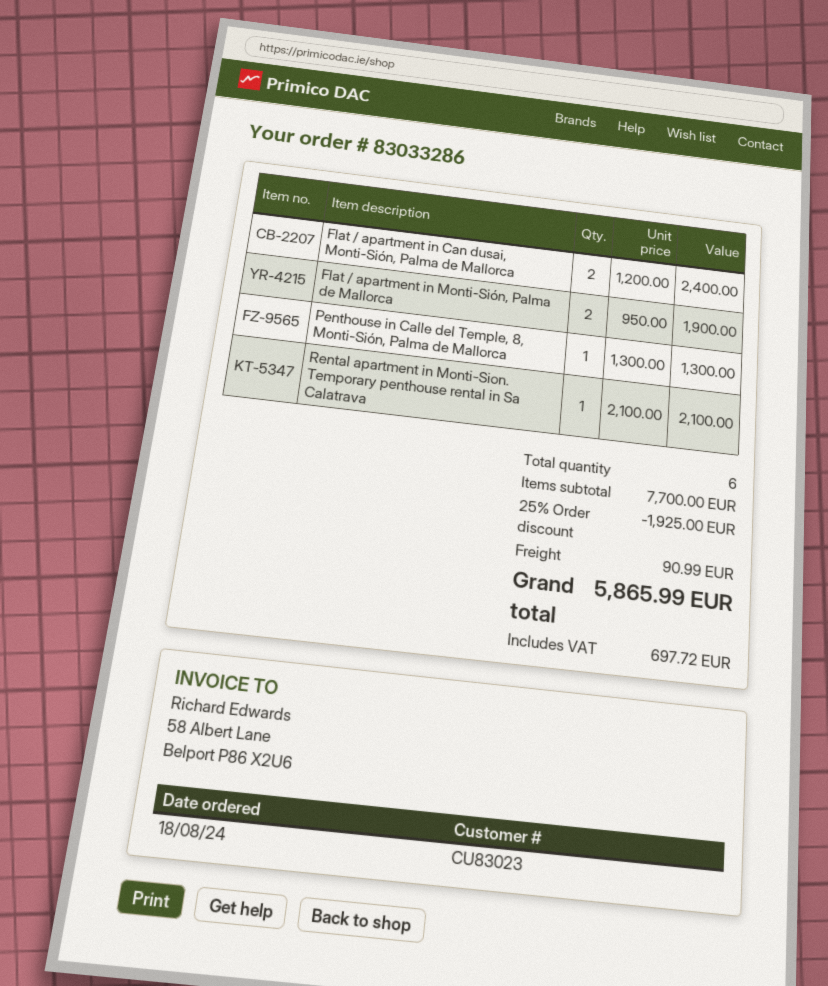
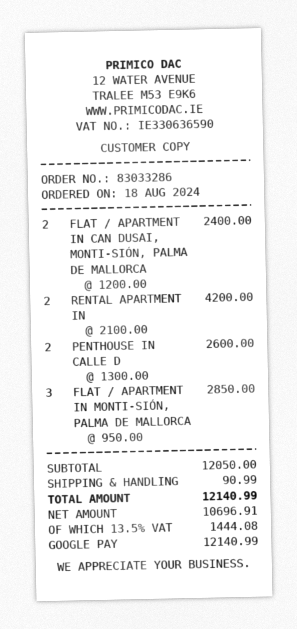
Flat / apartment in Monti-Sión, Palma de Mallorca: 2 x 950.00 = 1900.00 -> 3 x 950.00 = 2850.00
Penthouse in Calle del Temple, 8, Monti-Sión, Palma de Mallorca: 1 x 1300.00 = 1300.00 -> 2 x 1300.00 = 2600.00
Rental apartment in Monti-Sion. Temporary penthouse rental in Sa Calatrava: 1 x 2100.00 = 2100.00 -> 2 x 2100.00 = 4200.00
subtotal: 7700.00 -> 12050.00
discount: 25% = 1925.00 -> none
tax: 697.72 -> 1444.08
total: 5865.99 -> 12140.99

